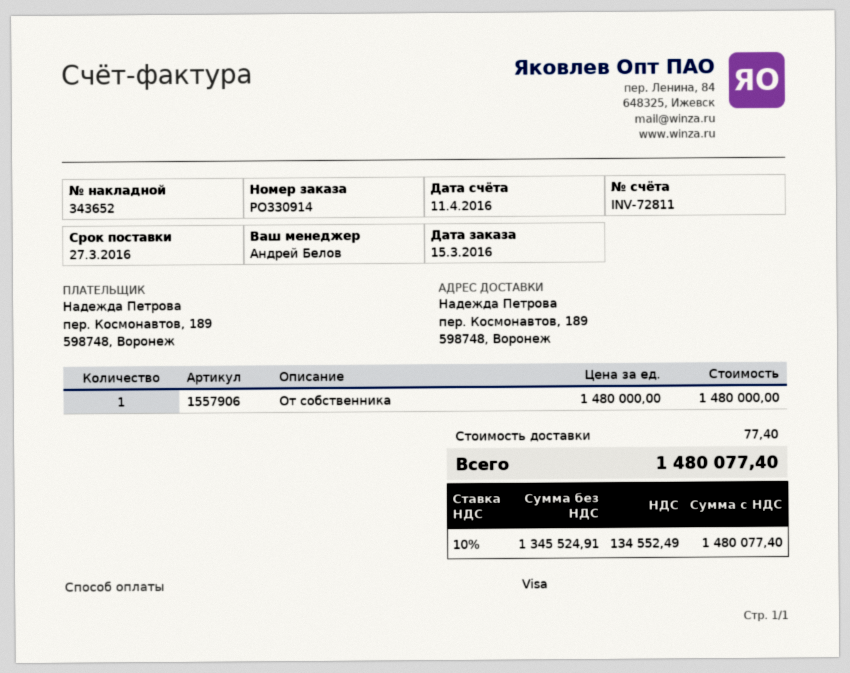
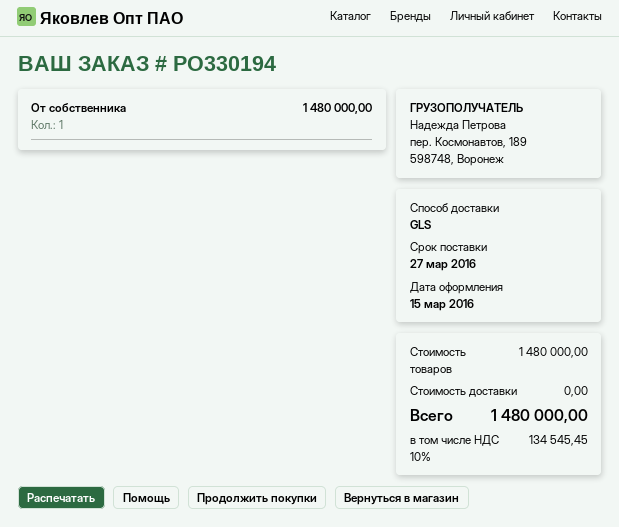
order number: PO330914 -> PO330194
shipping: 77.40 -> 0.00
tax: 10% = 134552.49 -> 10% = 134545.45
total: 1480077.40 -> 1480000.00

